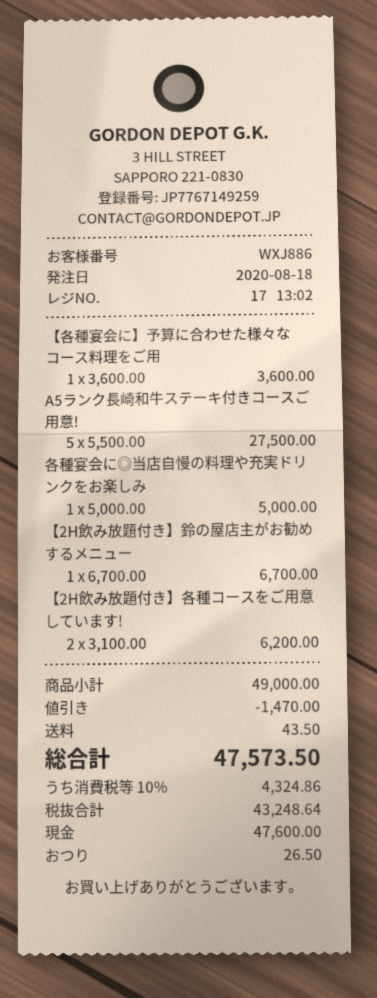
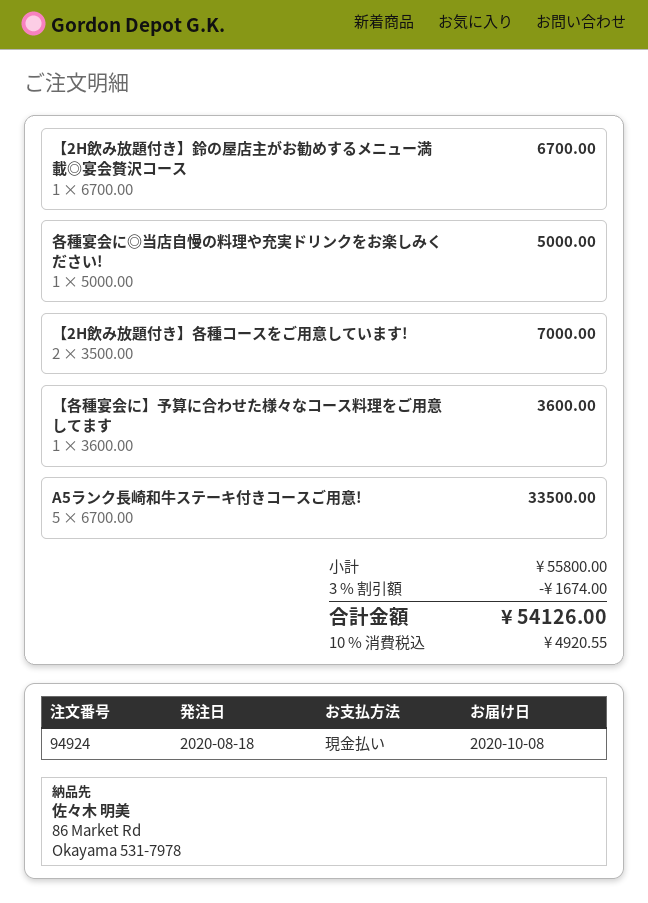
A5ランク長崎和牛ステーキ付きコースご用意!: 5 x 5500.00 = 27500.00 -> 5 x 6700.00 = 33500.00
【2H飲み放題付き】各種コースをご用意しています!: 2 x 3100.00 = 6200.00 -> 2 x 3500.00 = 7000.00
subtotal: 49000.00 -> 55800.00
discount: 1470.00 -> 1674.00
shipping: 43.50 -> none
tax: 10% = 4324.86 -> 10% = 4920.55
total: 47573.50 -> 54126.00

